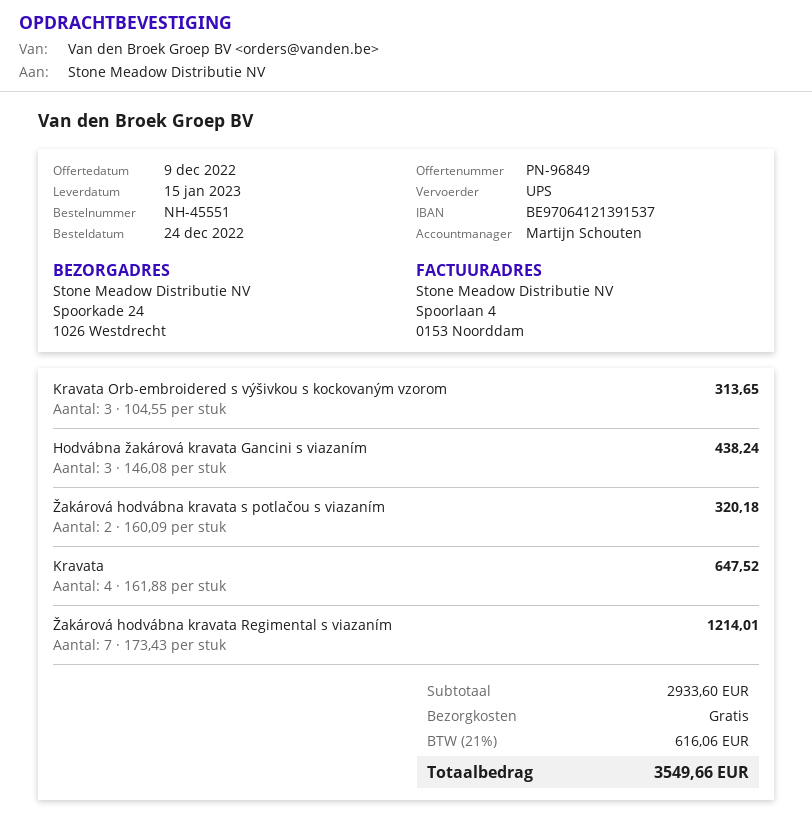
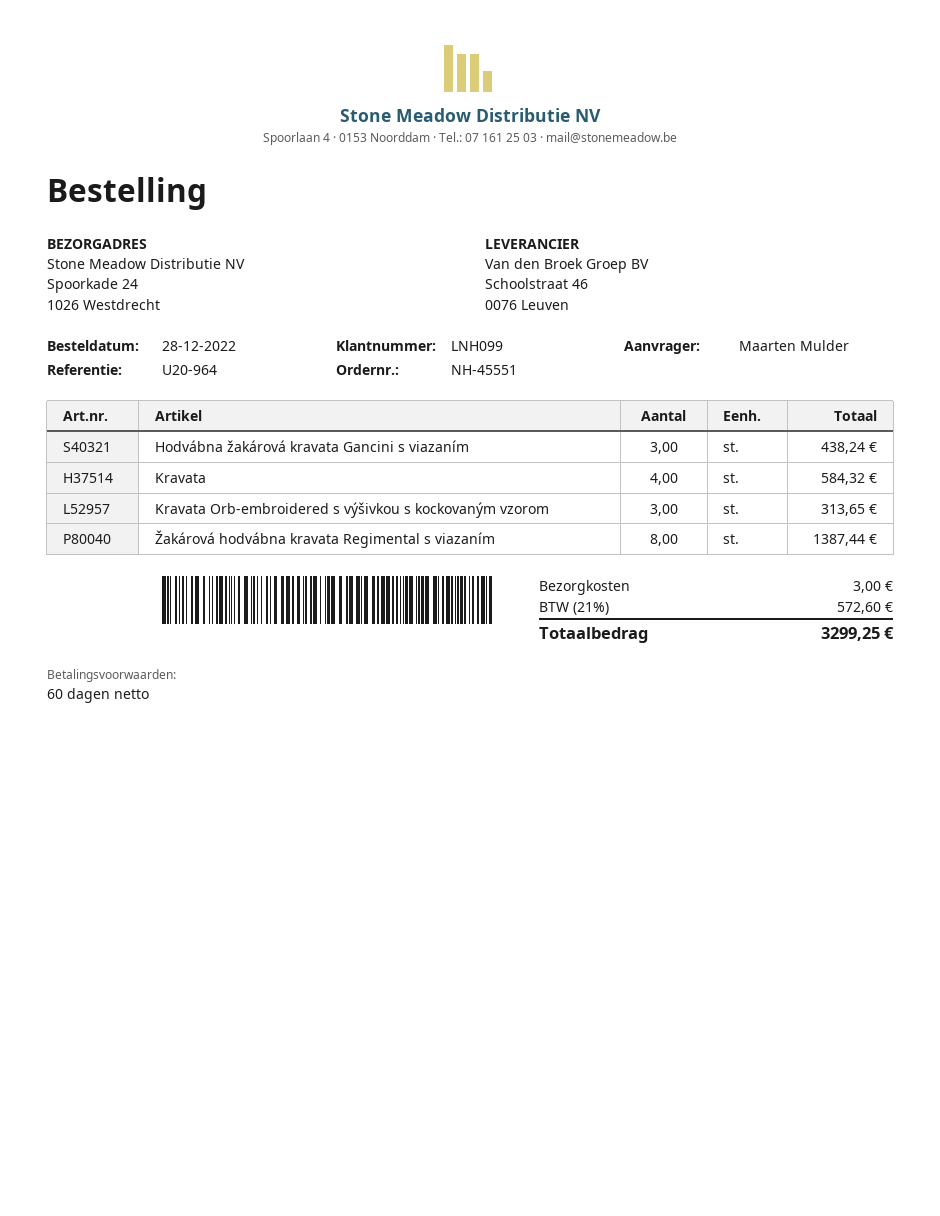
order date: 2022-12-24 -> 2022-12-28
Žakárová hodvábna kravata s potlačou s viazaním: 2 for 320.18 -> none
Kravata: 4 for 647.52 -> 4 for 584.32
Žakárová hodvábna kravata Regimental s viazaním: 7 for 1214.01 -> 8 for 1387.44
shipping: 0.00 -> 3.00
tax: 21% = 616.06 -> 21% = 572.60
total: 3549.66 -> 3299.25

